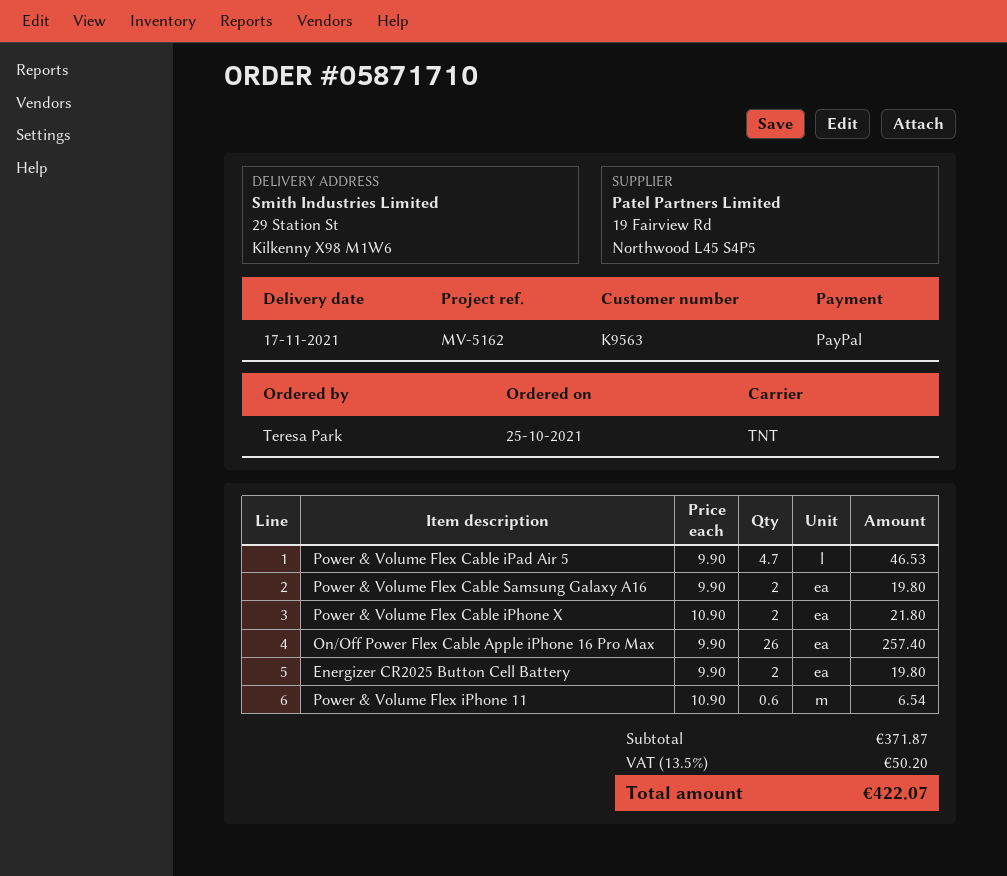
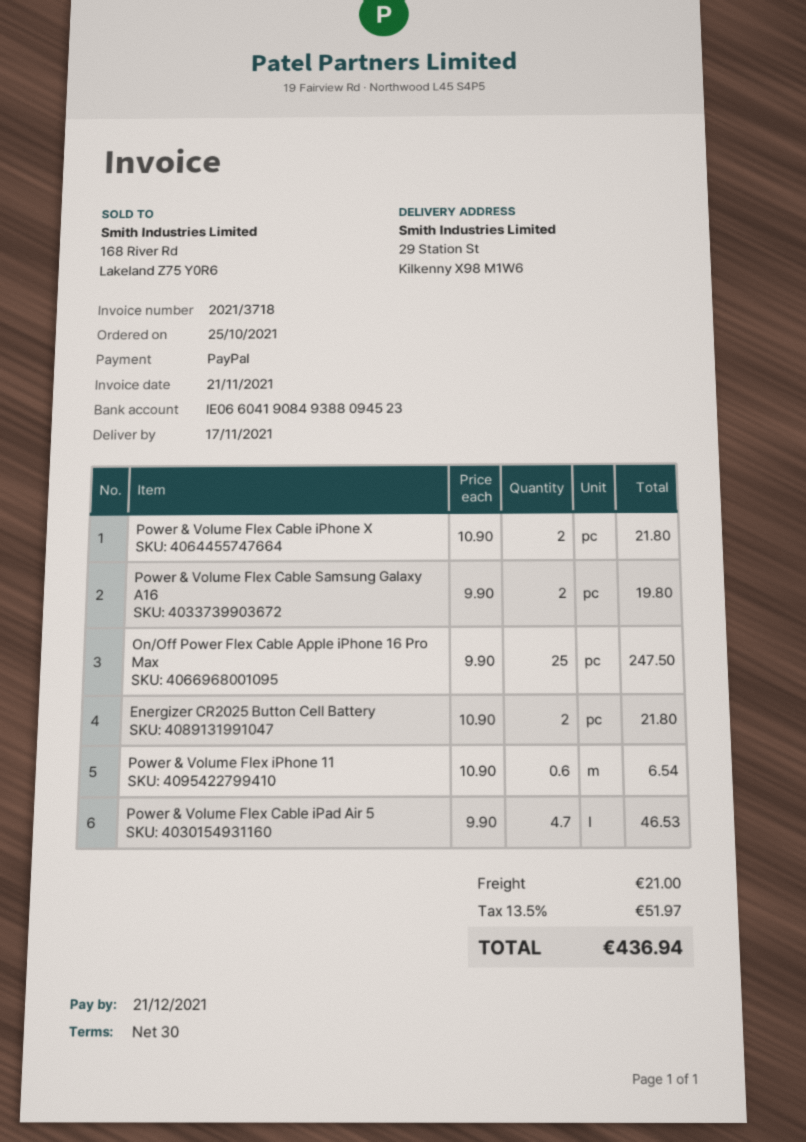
On/Off Power Flex Cable Apple iPhone 16 Pro Max: 26 x 9.90 = 257.40 -> 25 x 9.90 = 247.50
Energizer CR2025 Button Cell Battery: 2 x 9.90 = 19.80 -> 2 x 10.90 = 21.80
shipping: none -> 21.00
tax: 13.5% = 50.20 -> 13.5% = 51.97
total: 422.07 -> 436.94

